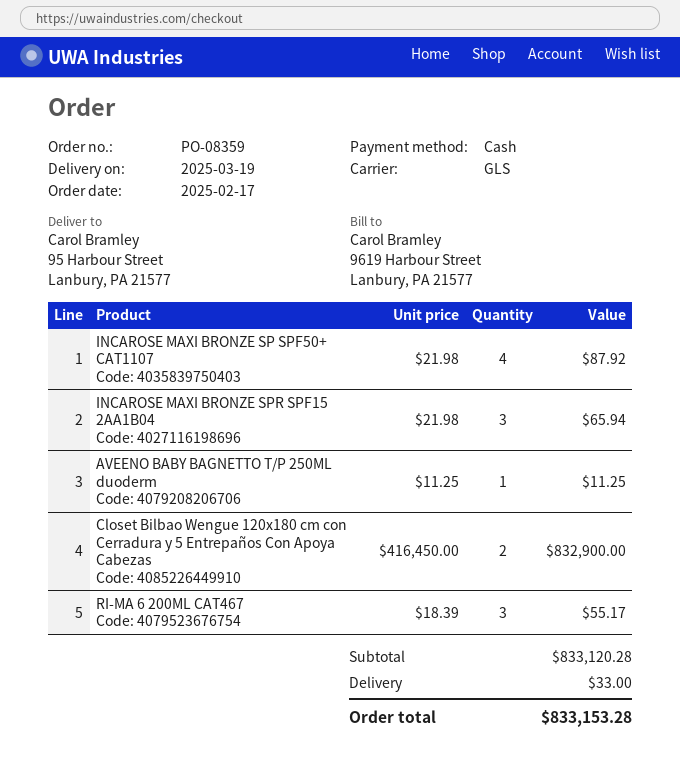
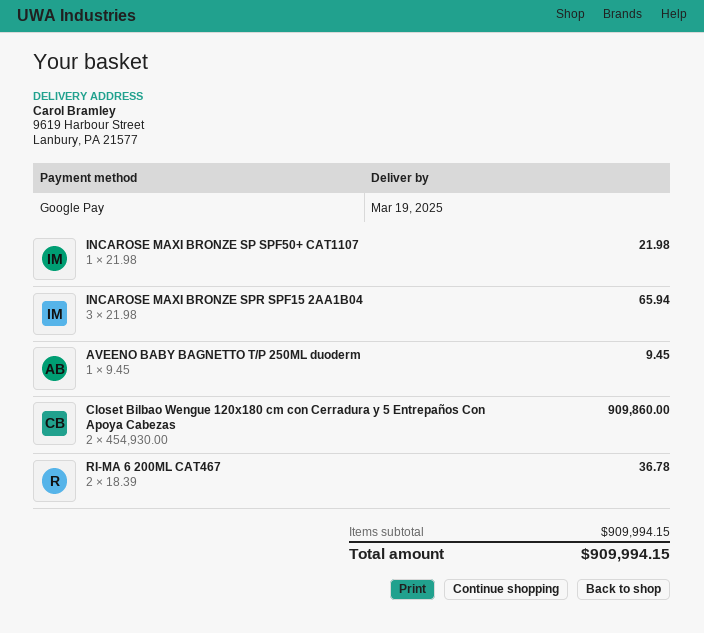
payment method: cash -> Google Pay
ship to: 95 Harbour Street, Lanbury, PA 21577 -> 9619 Harbour Street, Lanbury, PA 21577
INCAROSE MAXI BRONZE SP SPF50+ CAT1107: 4 x 21.98 = 87.92 -> 1 x 21.98 = 21.98
AVEENO BABY BAGNETTO T/P 250ML duoderm: 1 x 11.25 = 11.25 -> 1 x 9.45 = 9.45
Closet Bilbao Wengue 120x180 cm con Cerradura y 5 Entrepaños Con Apoya Cabezas: 2 x 416450.00 = 832900.00 -> 2 x 454930.00 = 909860.00
RI-MA 6 200ML CAT467: 3 x 18.39 = 55.17 -> 2 x 18.39 = 36.78
subtotal: 833120.28 -> 909994.15
shipping: 33.00 -> none
total: 833153.28 -> 909994.15

